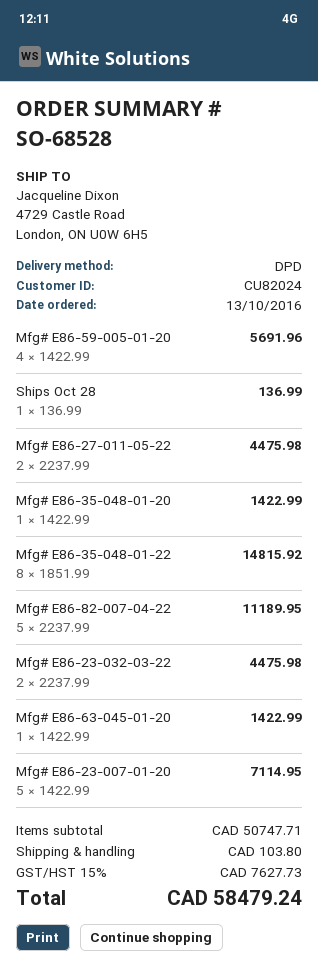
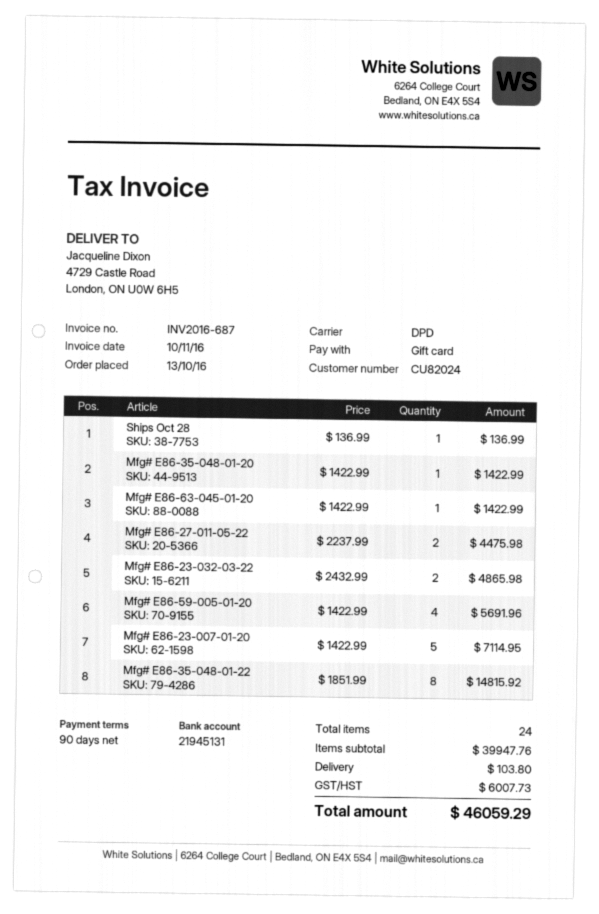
Mfg# E86-82-007-04-22: 5 x 2237.99 = 11189.95 -> none
Mfg# E86-23-032-03-22: 2 x 2237.99 = 4475.98 -> 2 x 2432.99 = 4865.98
subtotal: 50747.71 -> 39947.76
tax: 7627.73 -> 6007.73
total: 58479.24 -> 46059.29

